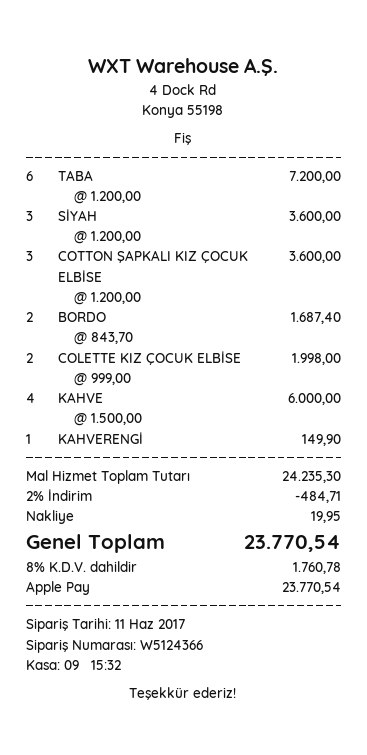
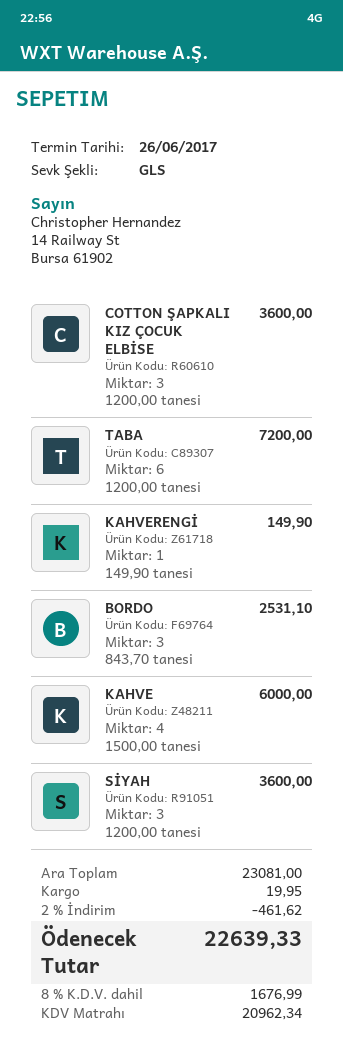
BORDO: 2 x 843.70 = 1687.40 -> 3 x 843.70 = 2531.10
COLETTE KIZ ÇOCUK ELBİSE: 2 x 999.00 = 1998.00 -> none
subtotal: 24235.30 -> 23081.00
discount: 2% = 484.71 -> 2% = 461.62
tax: 8% = 1760.78 -> 8% = 1676.99
total: 23770.54 -> 22639.33

